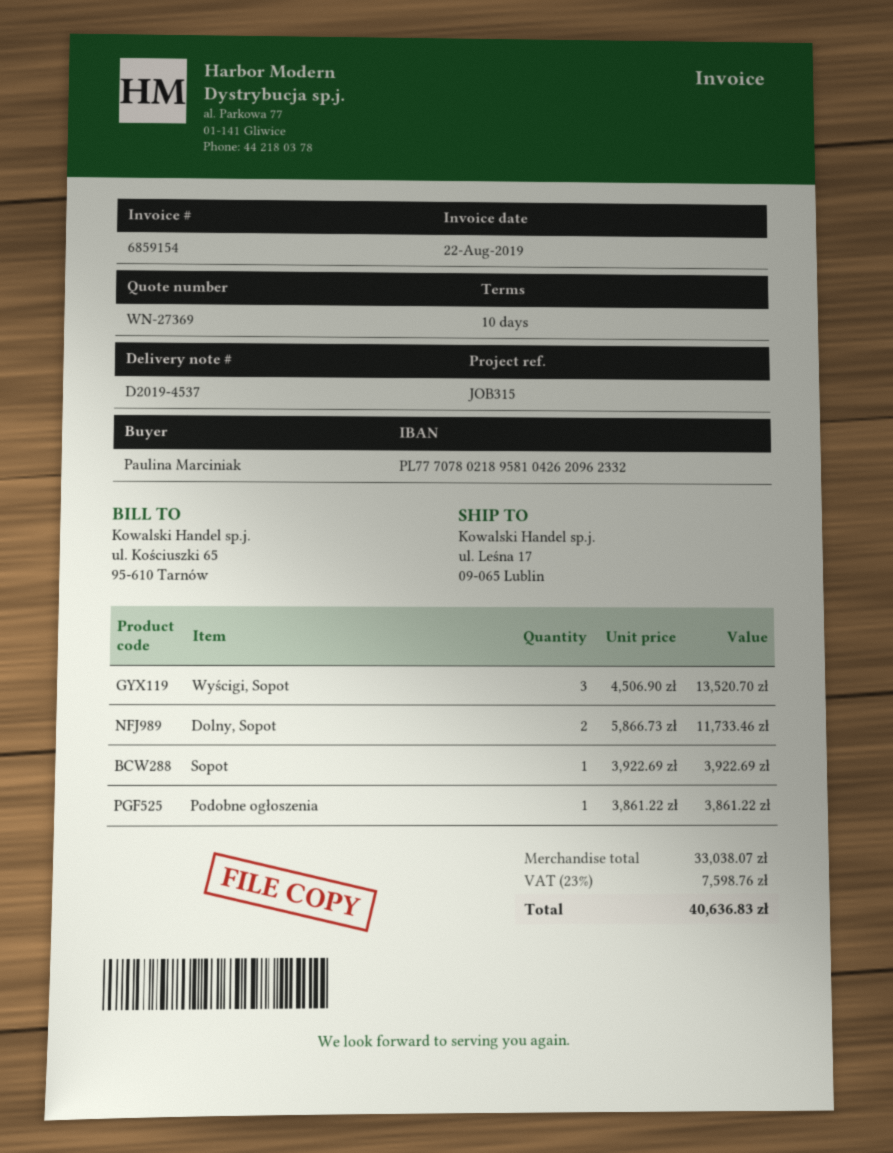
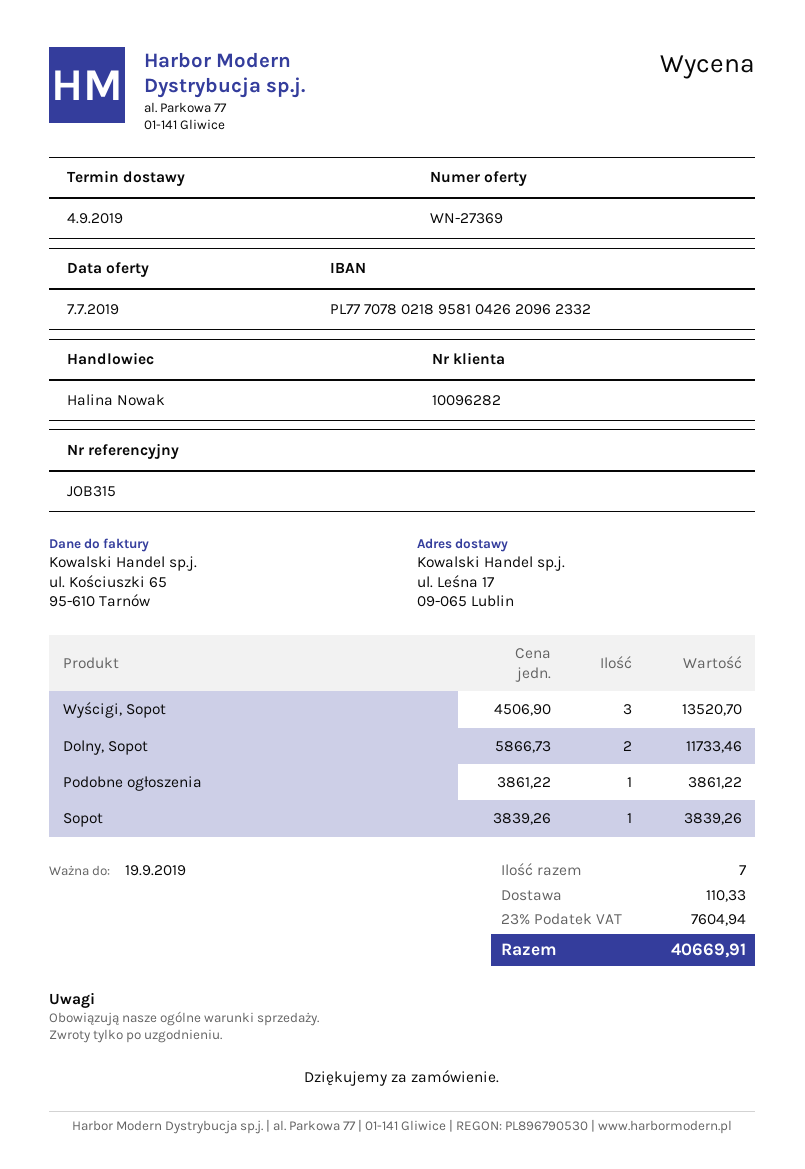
Sopot: 1 x 3922.69 = 3922.69 -> 1 x 3839.26 = 3839.26
shipping: none -> 110.33
tax: 23% = 7598.76 -> 23% = 7604.94
total: 40636.83 -> 40669.91

